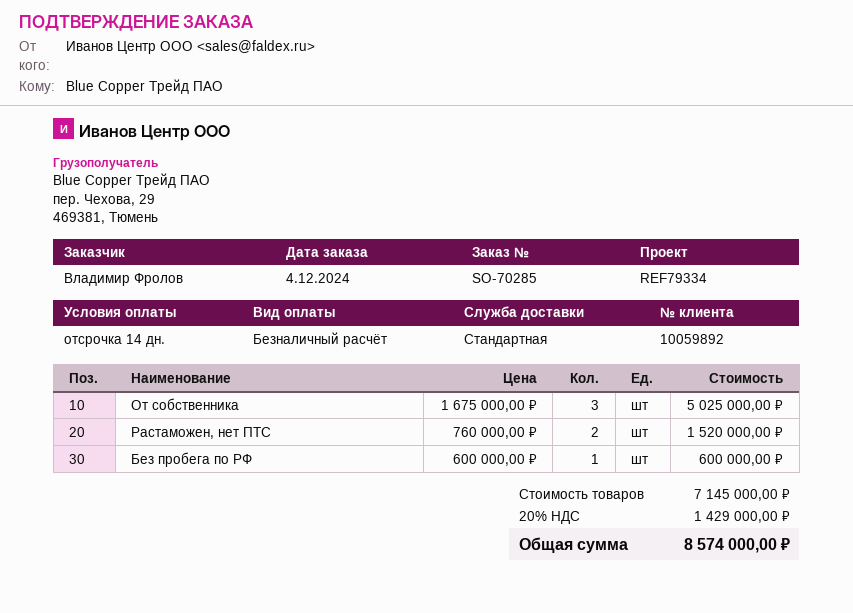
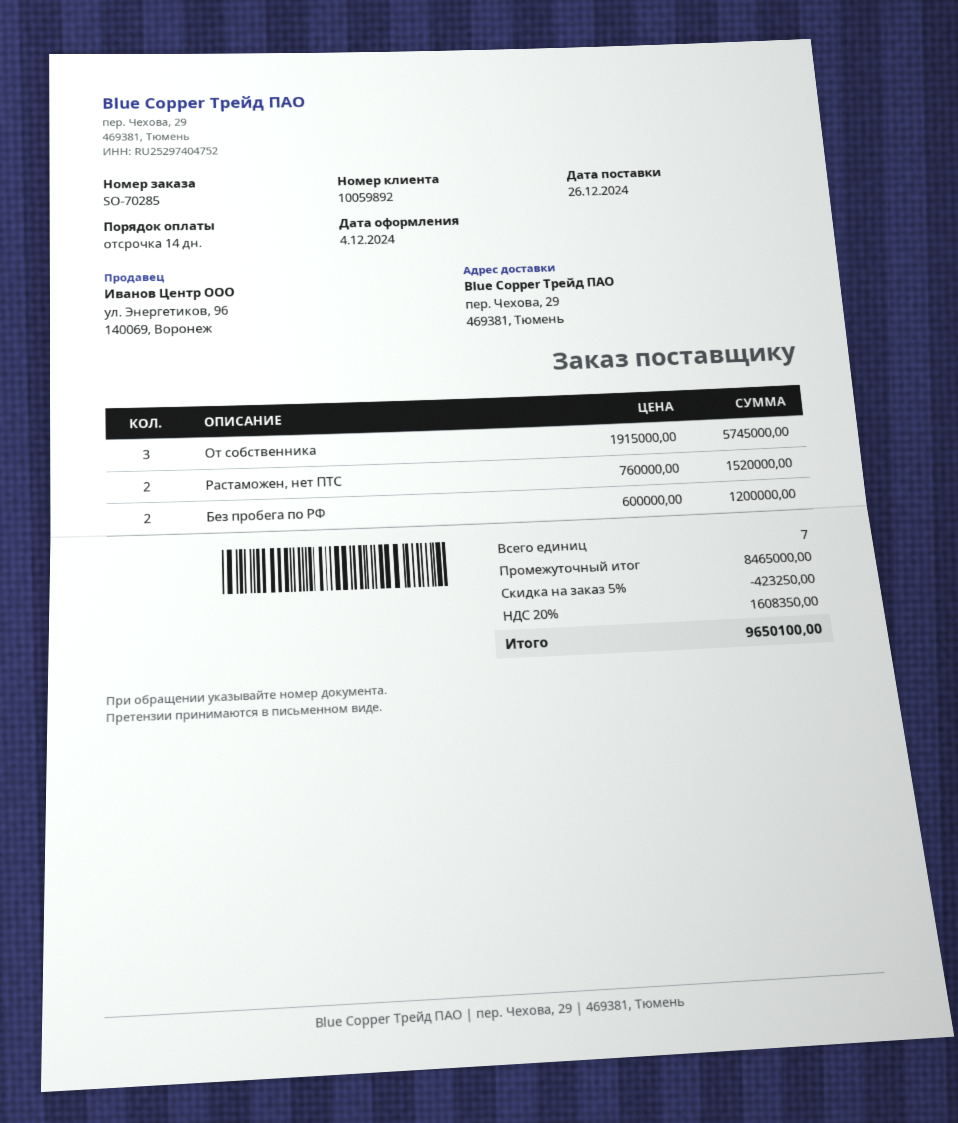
От собственника: 3 x 1675000.00 = 5025000.00 -> 3 x 1915000.00 = 5745000.00
Без пробега по РФ: 1 x 600000.00 = 600000.00 -> 2 x 600000.00 = 1200000.00
subtotal: 7145000.00 -> 8465000.00
discount: none -> 5% = 423250.00
tax: 20% = 1429000.00 -> 20% = 1608350.00
total: 8574000.00 -> 9650100.00

